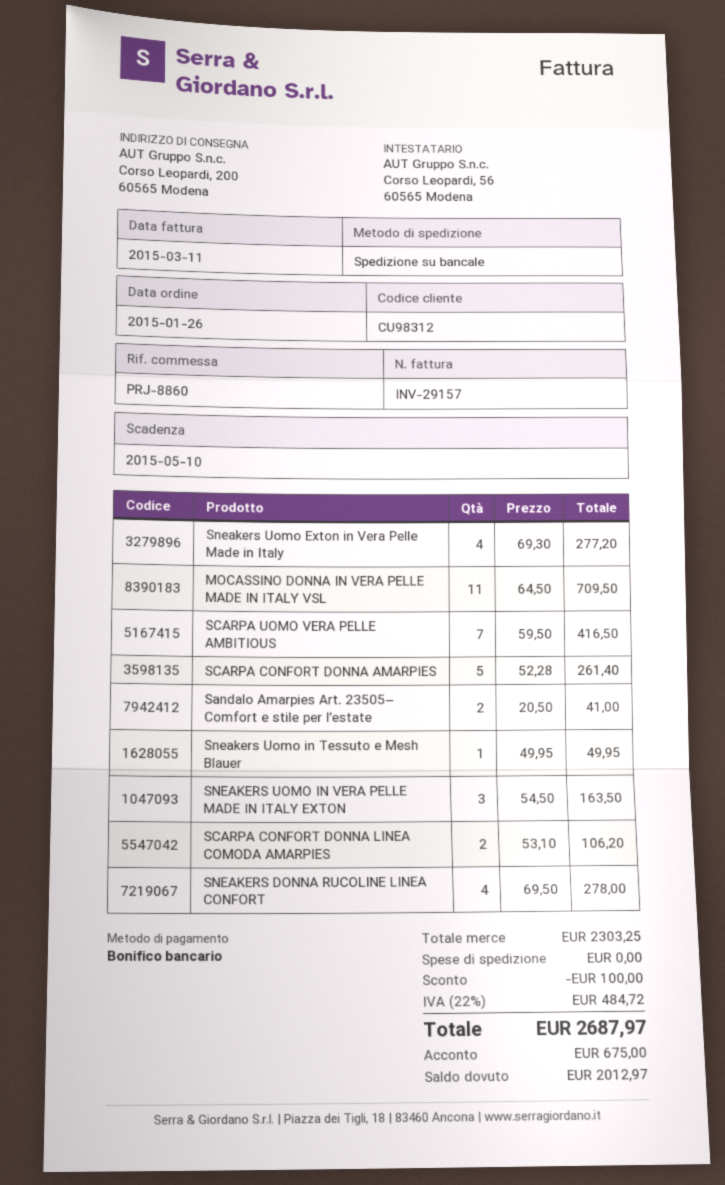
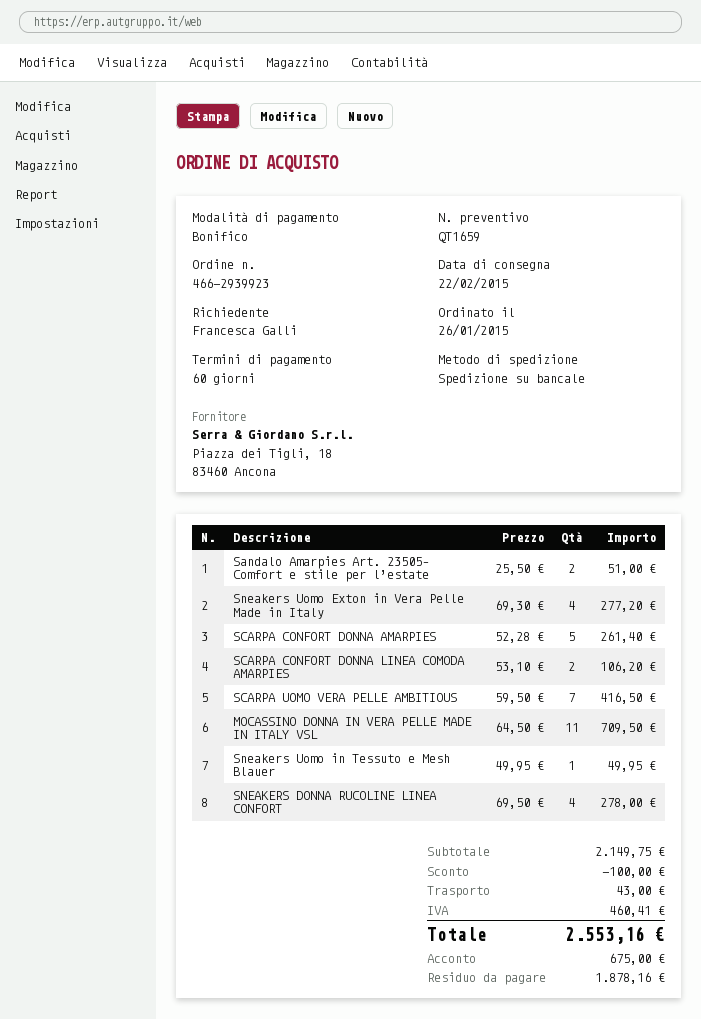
Sandalo Amarpies Art. 23505– Comfort e stile per l’estate: 2 x 20.50 = 41.00 -> 2 x 25.50 = 51.00
SNEAKERS UOMO IN VERA PELLE MADE IN ITALY EXTON: 3 x 54.50 = 163.50 -> none
subtotal: 2303.25 -> 2149.75
shipping: 0.00 -> 43.00
tax: 484.72 -> 460.41
total: 2687.97 -> 2553.16
balance: 2012.97 -> 1878.16

